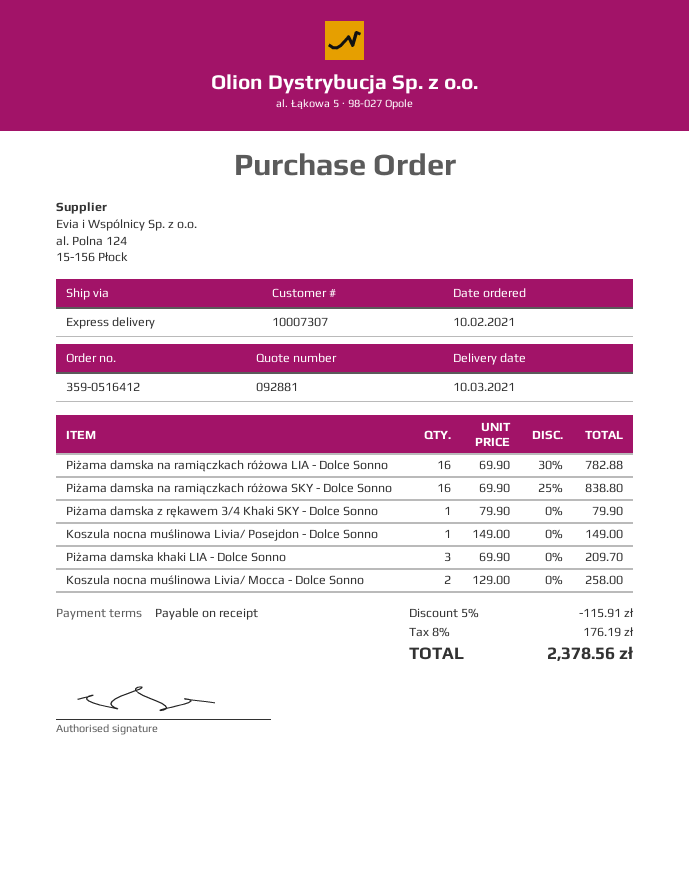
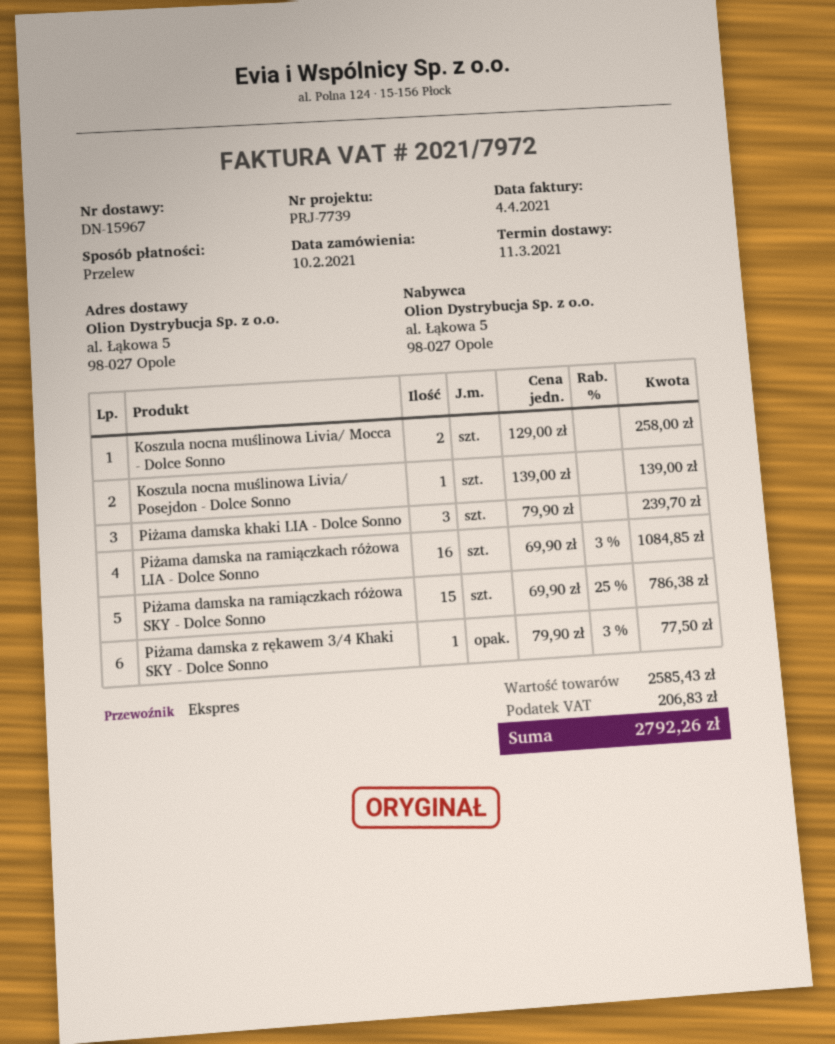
delivery date: 2021-03-10 -> 2021-03-11
Piżama damska na ramiączkach różowa LIA - Dolce Sonno: 16 x 69.90 - 30% = 782.88 -> 16 x 69.90 - 3% = 1084.85
Piżama damska na ramiączkach różowa SKY - Dolce Sonno: 16 x 69.90 - 25% = 838.80 -> 15 x 69.90 - 25% = 786.38
Piżama damska z rękawem 3/4 Khaki SKY - Dolce Sonno: 1 x 79.90 = 79.90 -> 1 x 79.90 - 3% = 77.50
Koszula nocna muślinowa Livia/ Posejdon - Dolce Sonno: 1 x 149.00 = 149.00 -> 1 x 139.00 = 139.00
Piżama damska khaki LIA - Dolce Sonno: 3 x 69.90 = 209.70 -> 3 x 79.90 = 239.70
discount: 5% = 115.91 -> none
tax: 176.19 -> 206.83
total: 2378.56 -> 2792.26

